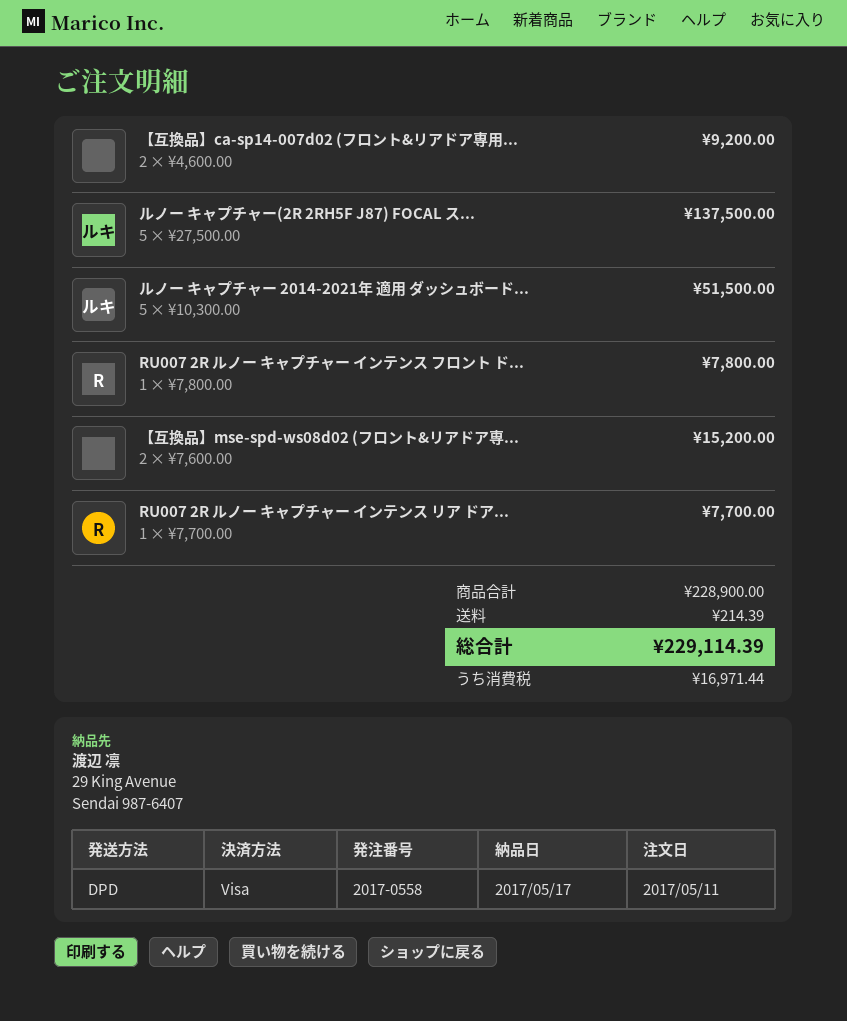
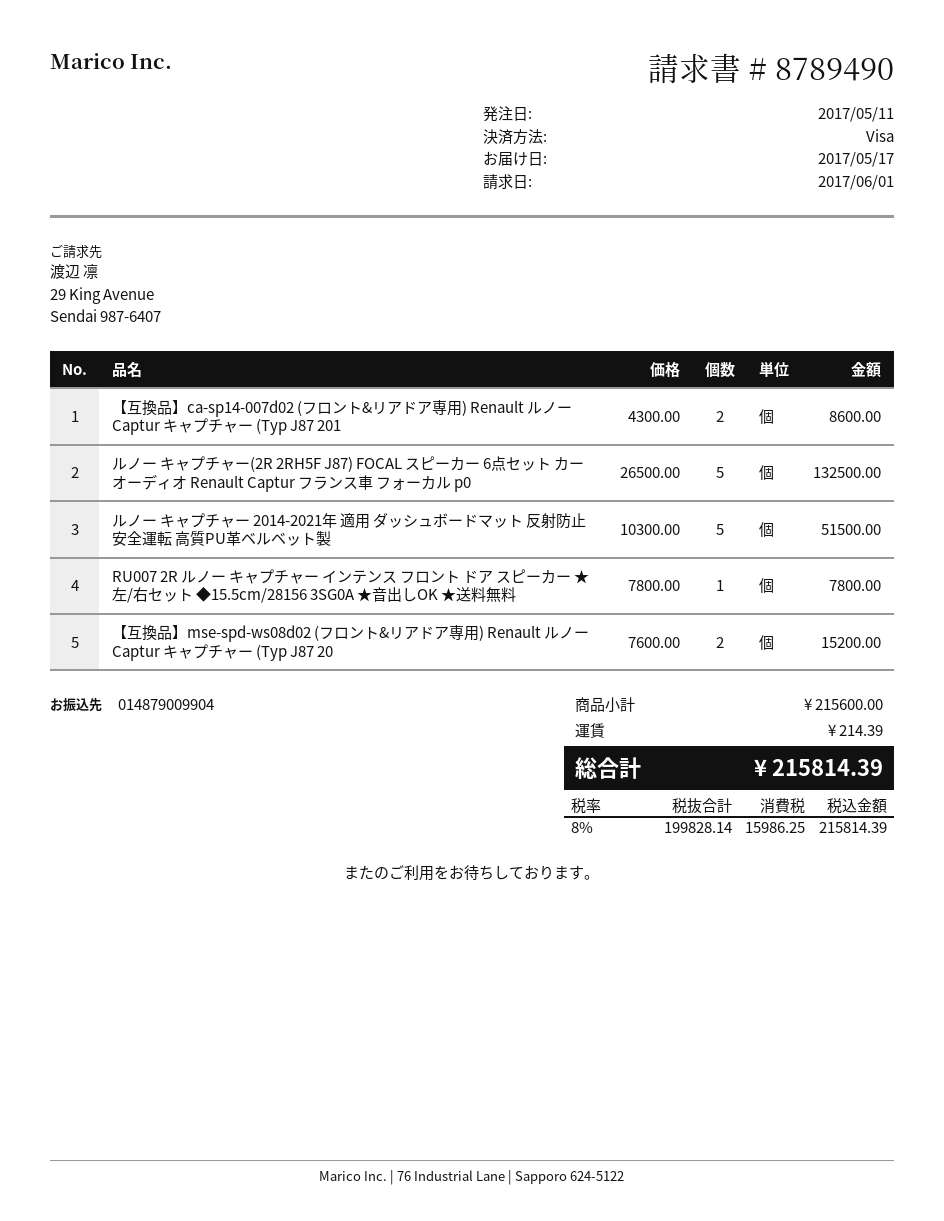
【互換品】ca-sp14-007d02 (フロント&リアドア専用...: 2 x 4600.00 = 9200.00 -> 2 x 4300.00 = 8600.00
ルノー キャプチャー(2R 2RH5F J87) FOCAL ス...: 5 x 27500.00 = 137500.00 -> 5 x 26500.00 = 132500.00
RU007 2R ルノー キャプチャー インテンス リア ドア...: 1 x 7700.00 = 7700.00 -> none
subtotal: 228900.00 -> 215600.00
tax: 16971.44 -> 15986.25
total: 229114.39 -> 215814.39

